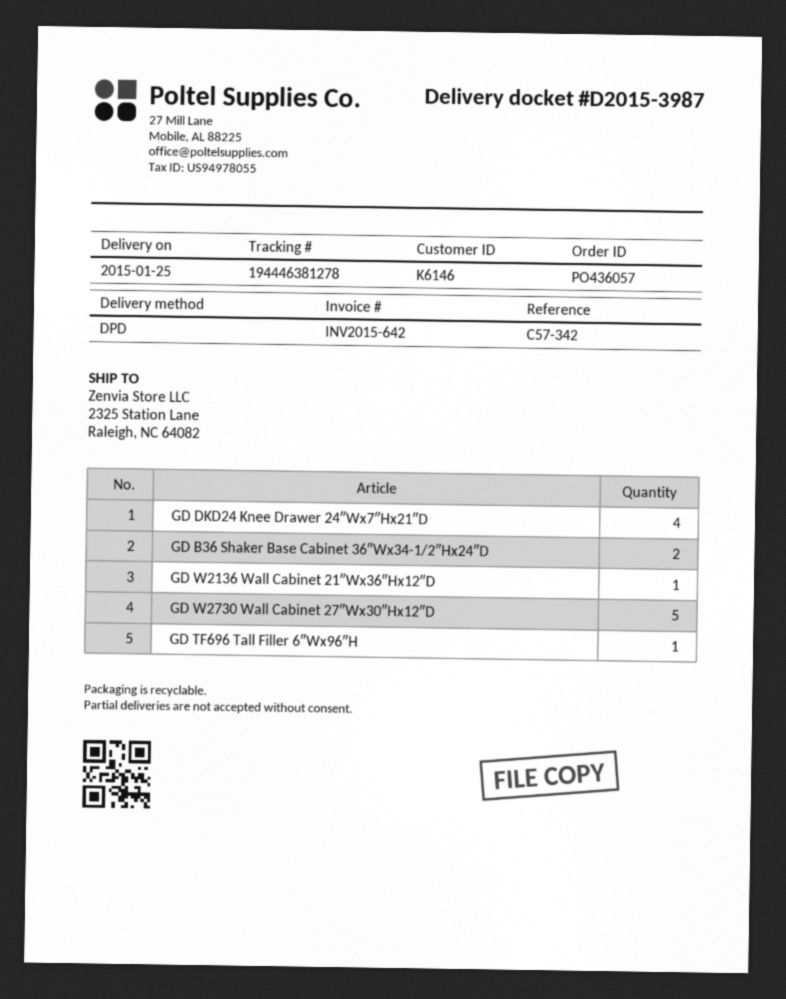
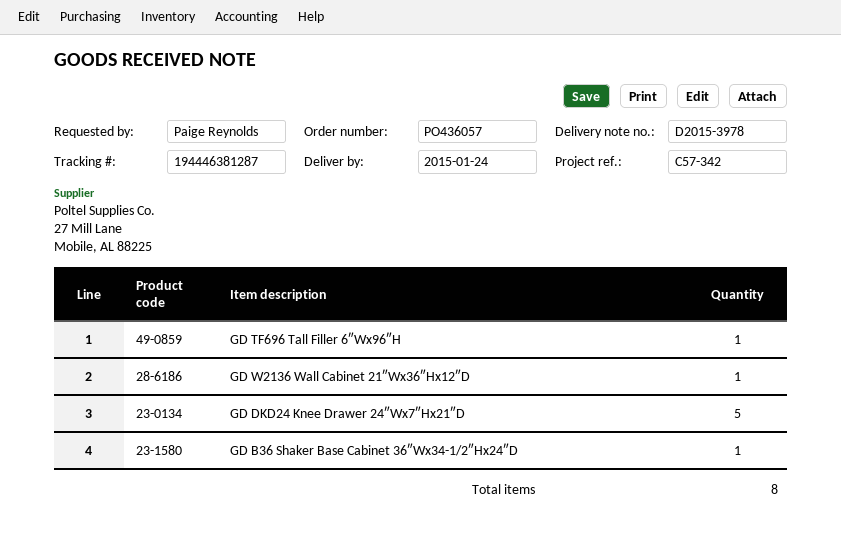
delivery note number: D2015-3987 -> D2015-3978
delivery date: 2015-01-25 -> 2015-01-24
tracking number: 194446381278 -> 194446381287
GD DKD24 Knee Drawer 24″Wx7″Hx21″D: 4 -> 5
GD B36 Shaker Base Cabinet 36″Wx34-1/2″Hx24″D: 2 -> 1
GD W2730 Wall Cabinet 27″Wx30″Hx12″D: 5 -> none

